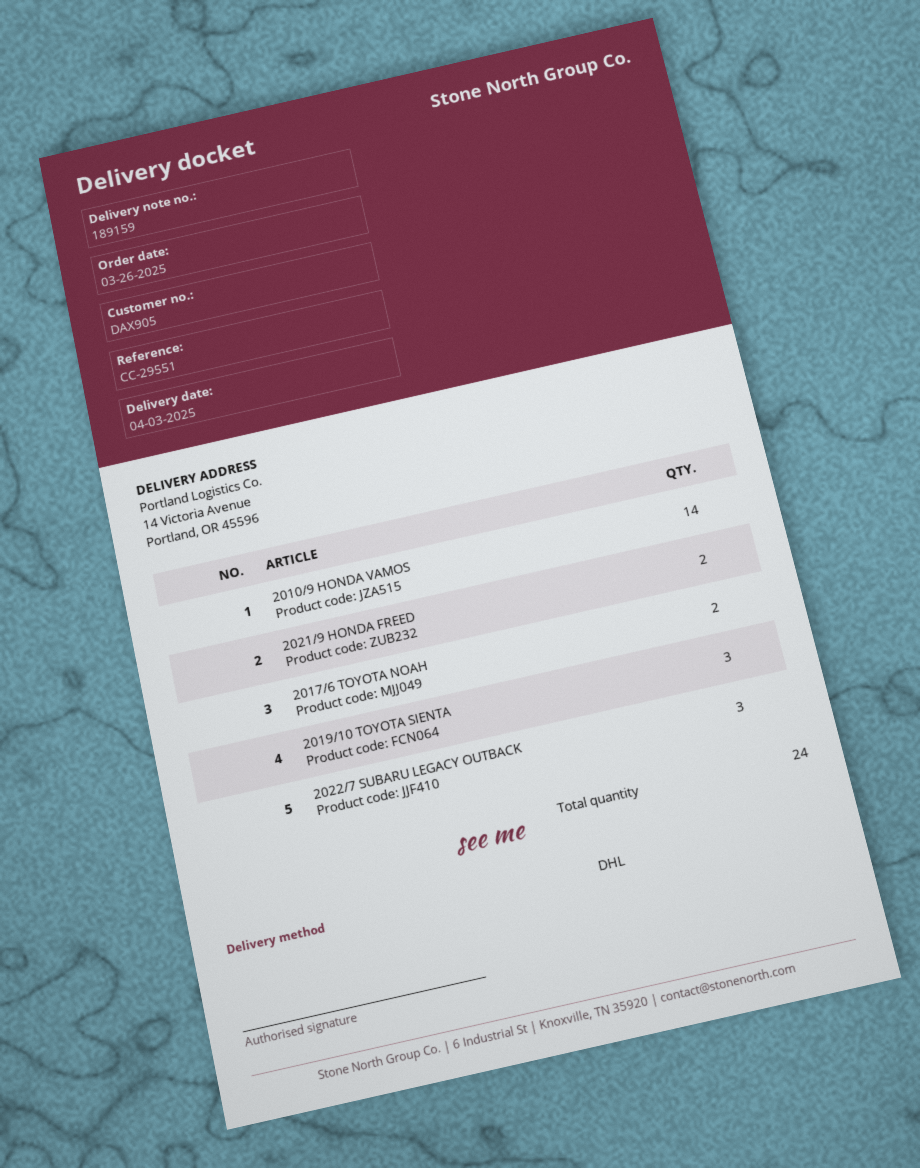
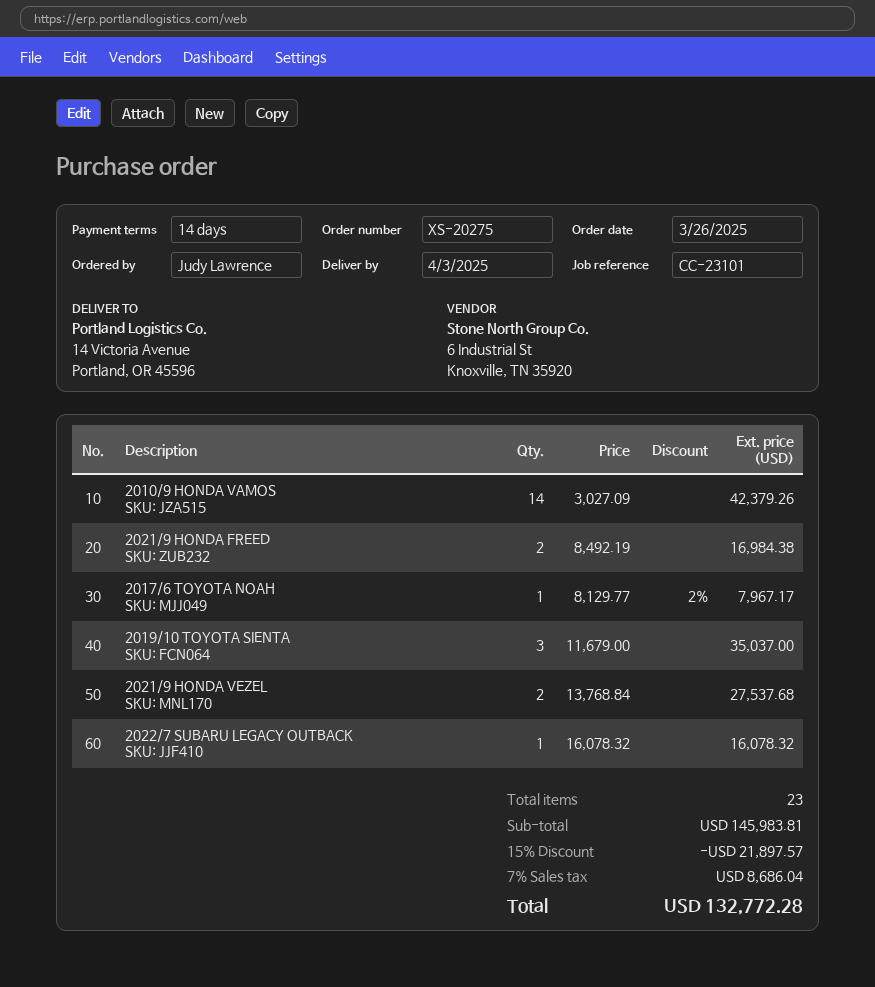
reference: CC-29551 -> CC-23101
2017/6 TOYOTA NOAH: 2 -> 1
2022/7 SUBARU LEGACY OUTBACK: 3 -> 1
2021/9 HONDA VEZEL: none -> 2
total quantity: 24 -> 23

